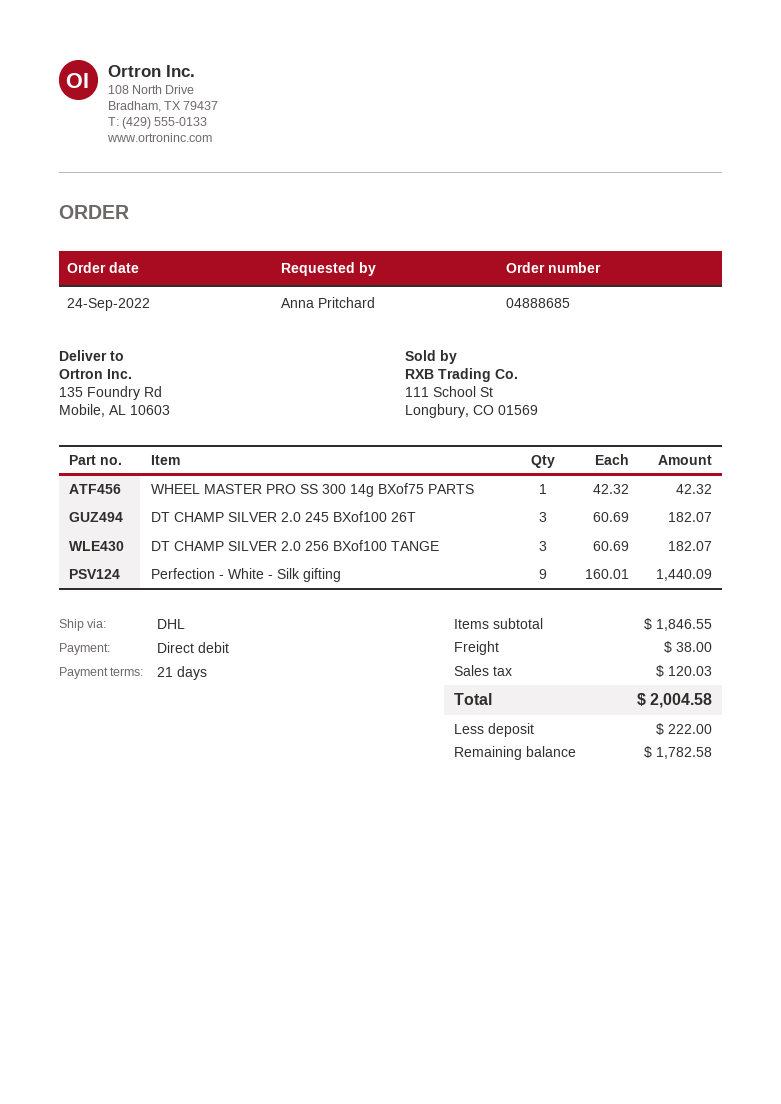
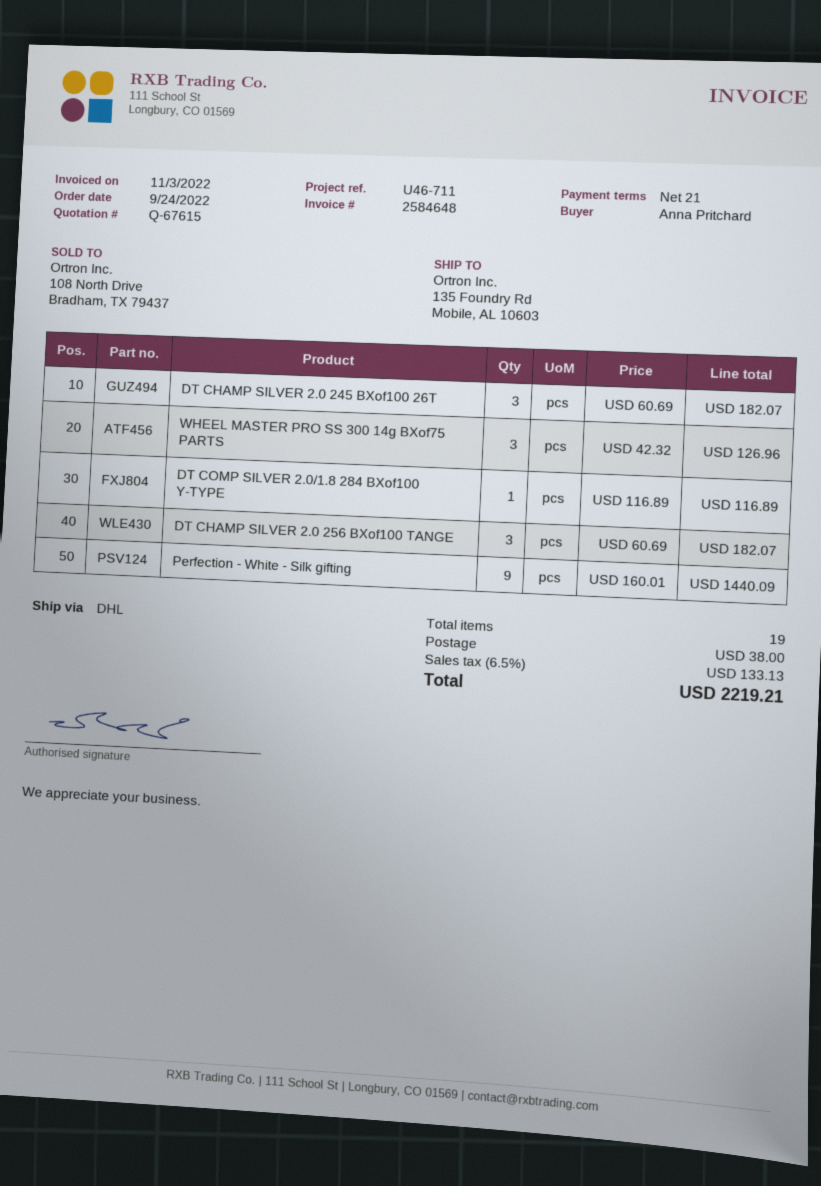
WHEEL MASTER PRO SS 300 14g BXof75 PARTS: 1 x 42.32 = 42.32 -> 3 x 42.32 = 126.96
DT COMP SILVER 2.0/1.8 284 BXof100 Y-TYPE: none -> 1 x 116.89 = 116.89
tax: 120.03 -> 133.13
total: 2004.58 -> 2219.21

